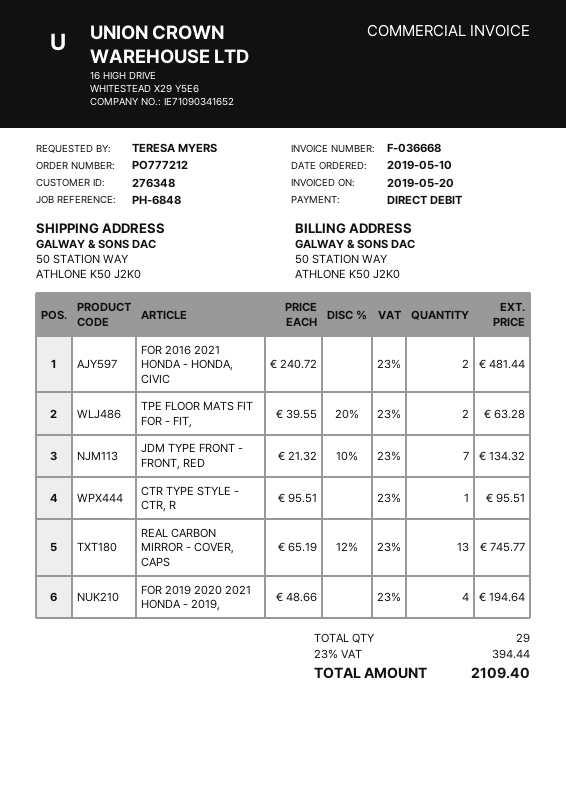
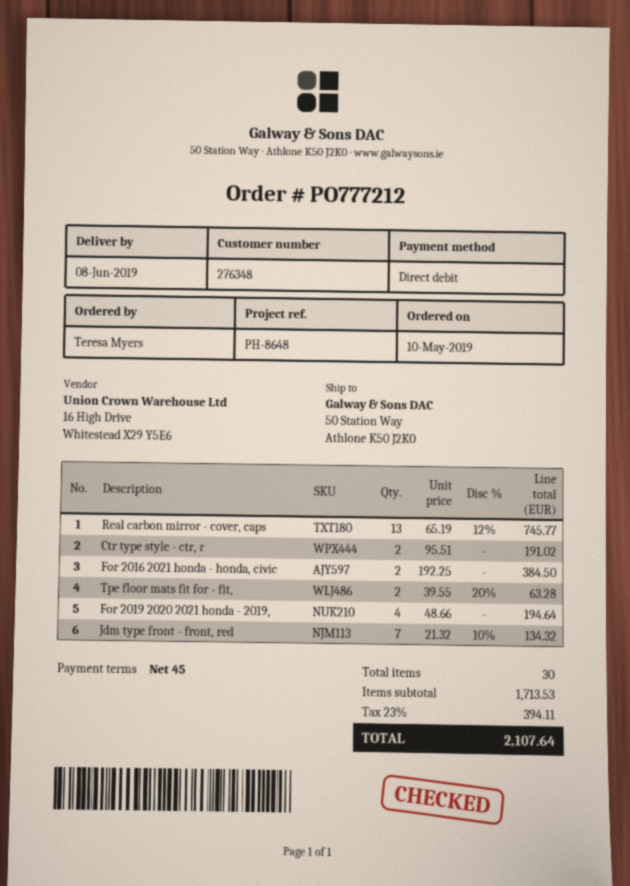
reference: PH-6848 -> PH-8648
FOR 2016 2021 HONDA - HONDA, CIVIC: 2 x 240.72 = 481.44 -> 2 x 192.25 = 384.50
CTR TYPE STYLE - CTR, R: 1 x 95.51 = 95.51 -> 2 x 95.51 = 191.02
total quantity: 29 -> 30
tax: 23% = 394.44 -> 23% = 394.11
total: 2109.40 -> 2107.64

